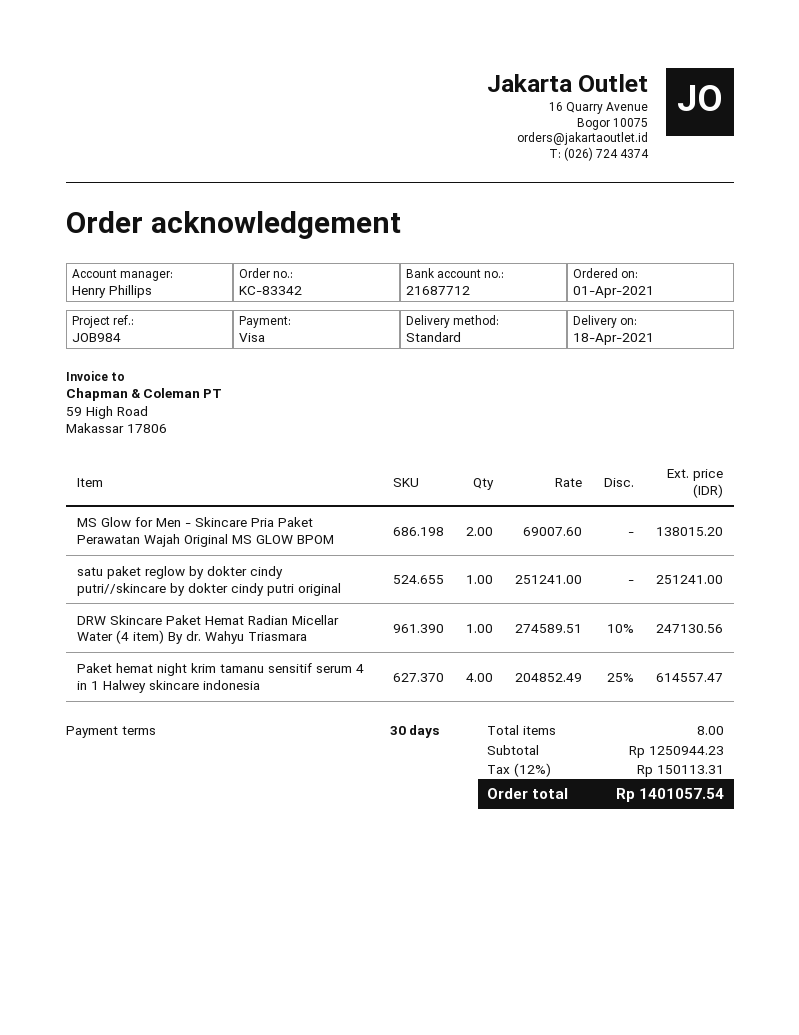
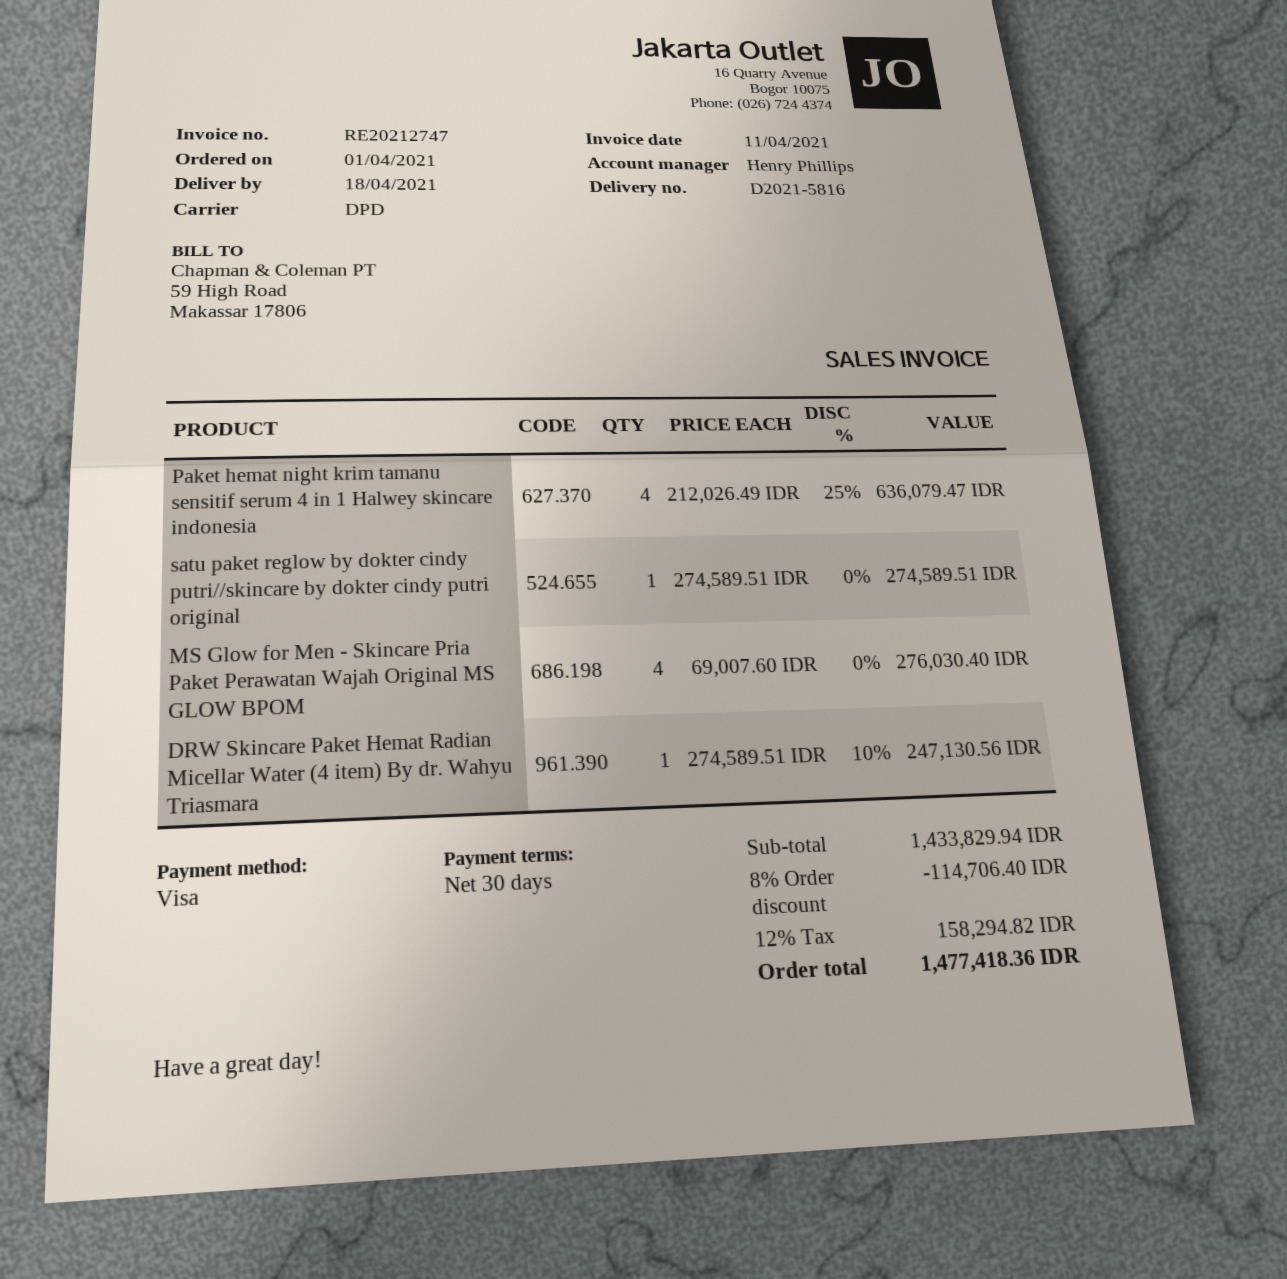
shipping method: standard -> DPD
MS Glow for Men - Skincare Pria Paket Perawatan Wajah Original MS GLOW BPOM: 2 x 69007.60 = 138015.20 -> 4 x 69007.60 = 276030.40
satu paket reglow by dokter cindy putri//skincare by dokter cindy putri original: 1 x 251241.00 = 251241.00 -> 1 x 274589.51 = 274589.51
Paket hemat night krim tamanu sensitif serum 4 in 1 Halwey skincare indonesia: 4 x 204852.49 - 25% = 614557.47 -> 4 x 212026.49 - 25% = 636079.47
subtotal: 1250944.23 -> 1433829.94
discount: none -> 8% = 114706.40
tax: 12% = 150113.31 -> 12% = 158294.82
total: 1401057.54 -> 1477418.36

